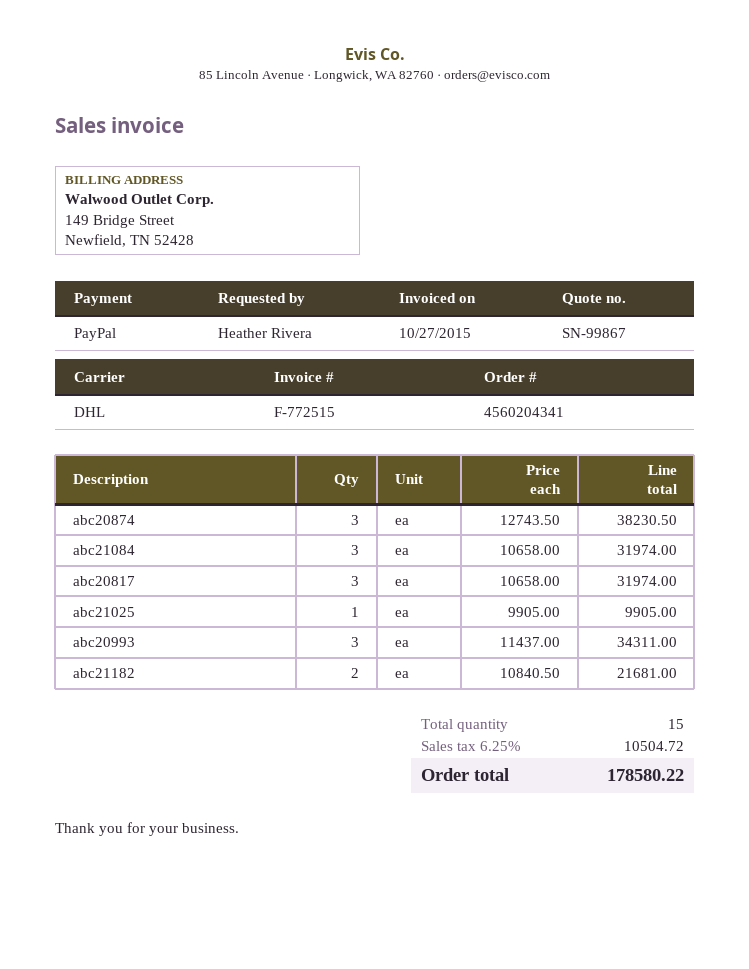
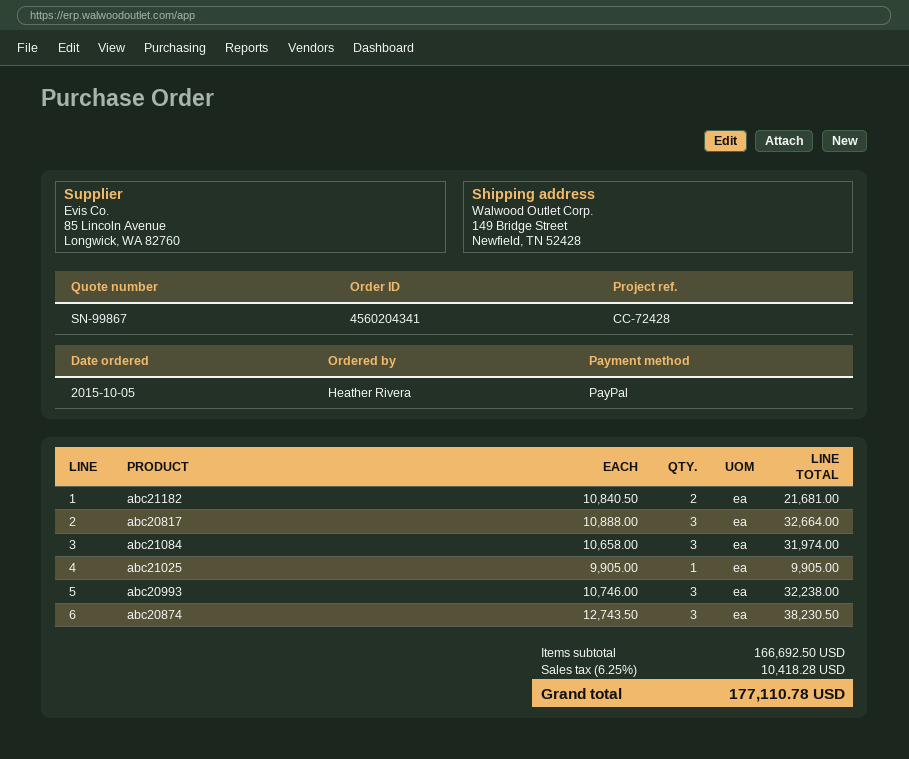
abc20817: 3 x 10658.00 = 31974.00 -> 3 x 10888.00 = 32664.00
abc20993: 3 x 11437.00 = 34311.00 -> 3 x 10746.00 = 32238.00
tax: 6.25% = 10504.72 -> 6.25% = 10418.28
total: 178580.22 -> 177110.78

